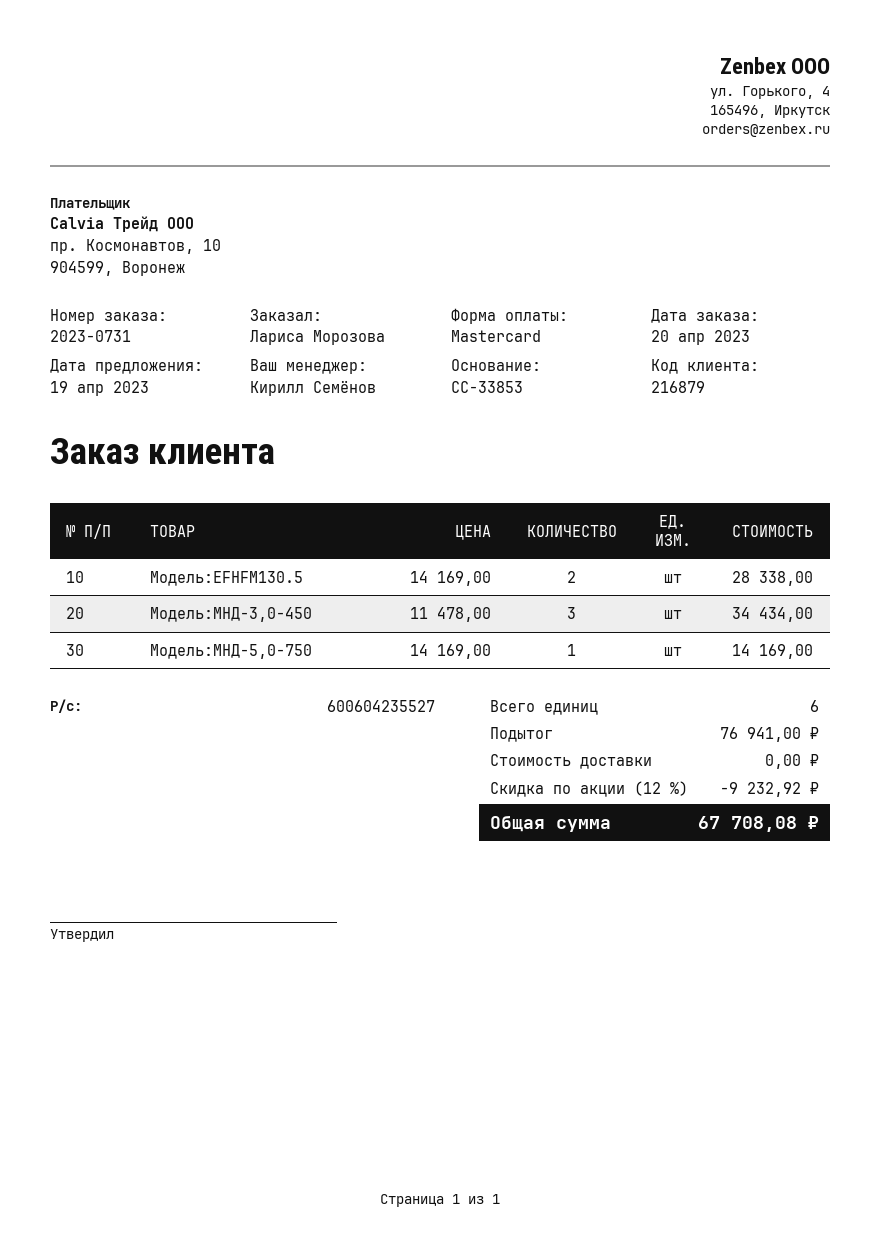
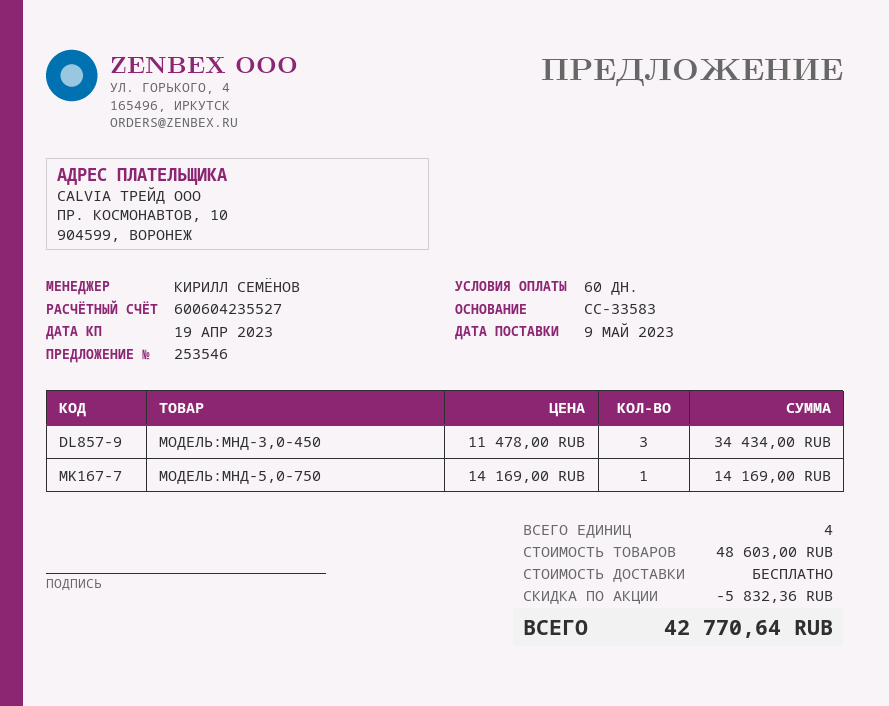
reference: CC-33853 -> CC-33583
Модель:EFHFM130.5: 2 x 14169.00 = 28338.00 -> none
total quantity: 6 -> 4
subtotal: 76941.00 -> 48603.00
discount: 9232.92 -> 5832.36
total: 67708.08 -> 42770.64

